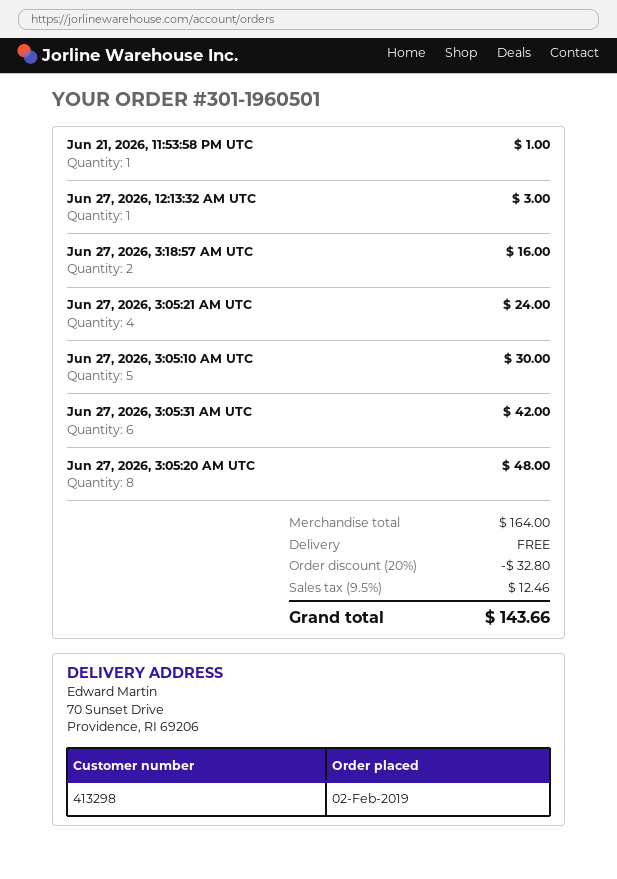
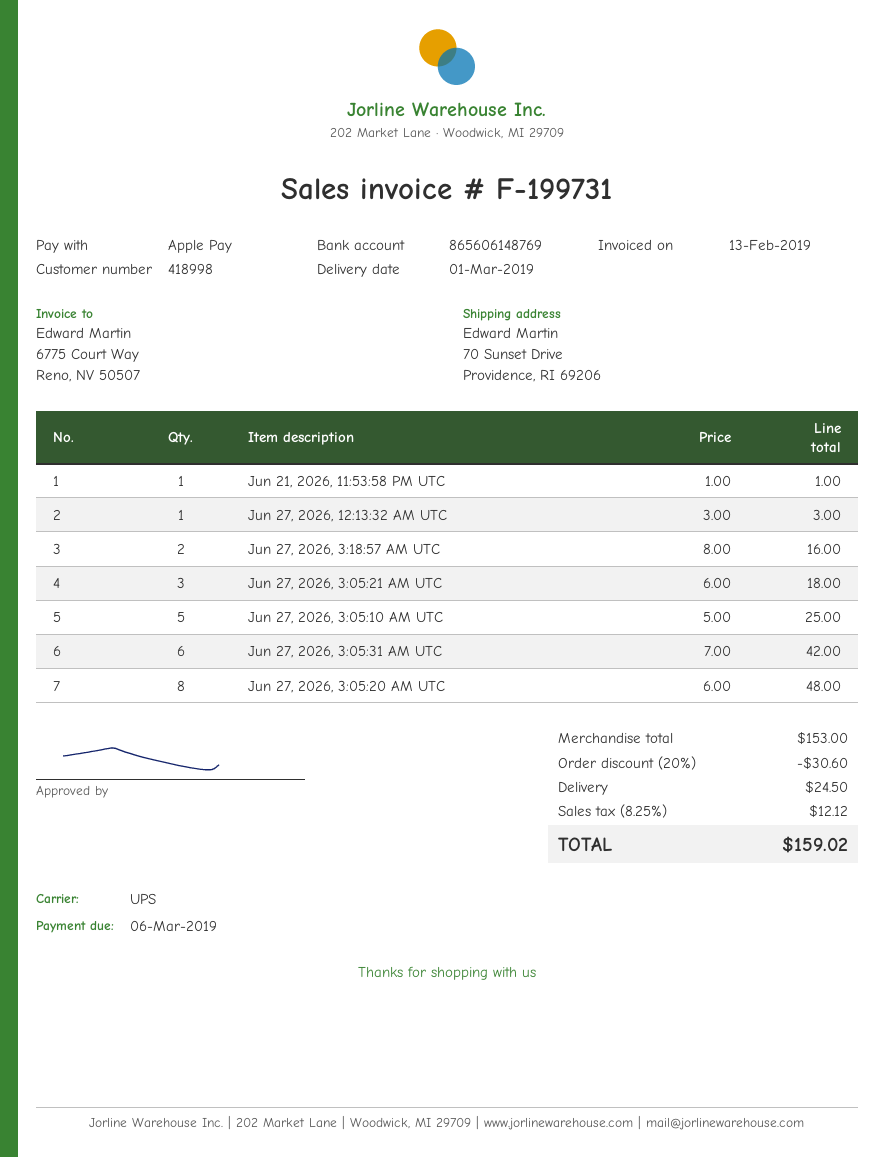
customer number: 413298 -> 418998
Jun 27, 2026, 3:05:21 AM UTC: 4 for 24.00 -> 3 for 18.00
Jun 27, 2026, 3:05:10 AM UTC: 5 for 30.00 -> 5 for 25.00
subtotal: 164.00 -> 153.00
discount: 20% = 32.80 -> 20% = 30.60
shipping: 0.00 -> 24.50
tax: 9.5% = 12.46 -> 8.25% = 12.12
total: 143.66 -> 159.02

